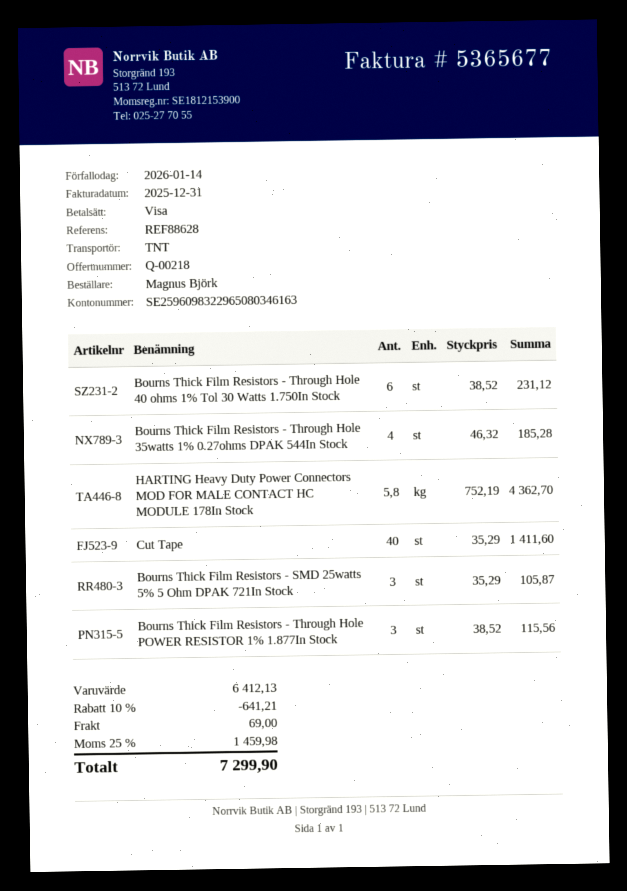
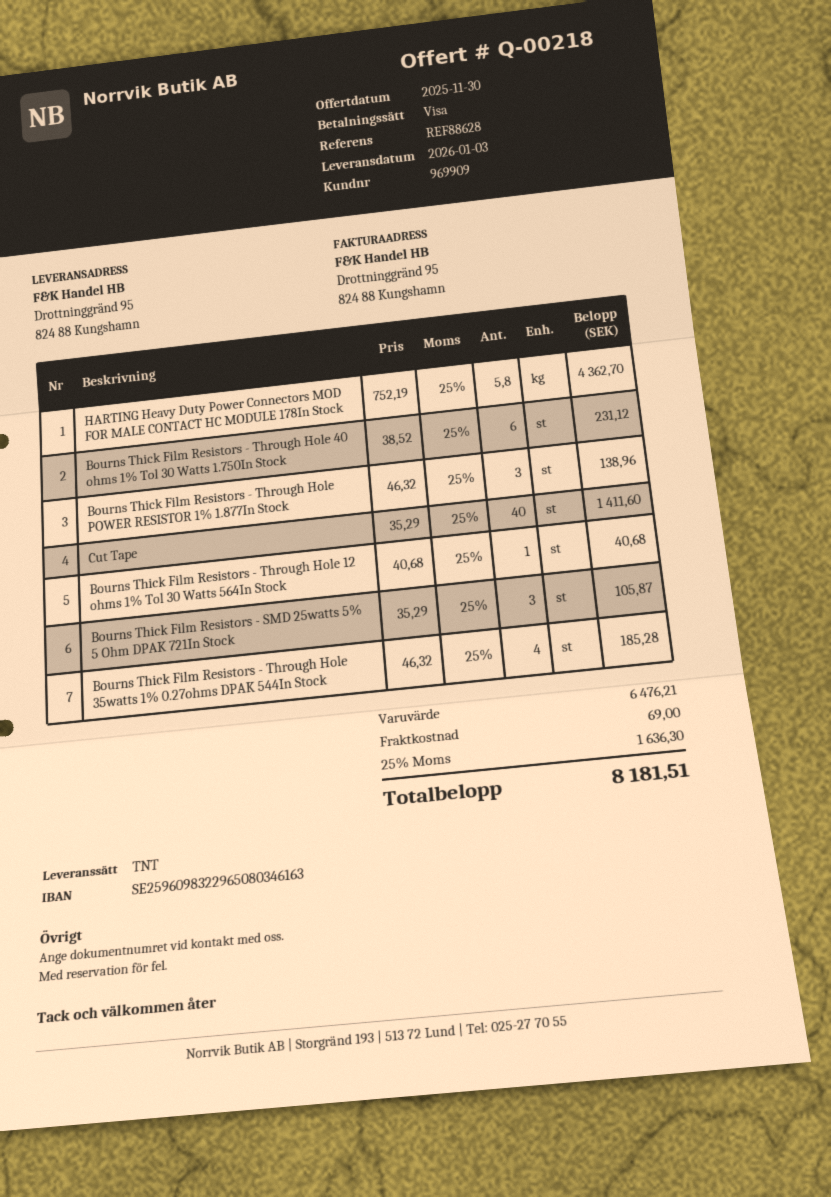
Bourns Thick Film Resistors - Through Hole POWER RESISTOR 1% 1.877In Stock: 3 x 38.52 = 115.56 -> 3 x 46.32 = 138.96
Bourns Thick Film Resistors - Through Hole 12 ohms 1% Tol 30 Watts 564In Stock: none -> 1 x 40.68 = 40.68
subtotal: 6412.13 -> 6476.21
discount: 10% = 641.21 -> none
tax: 25% = 1459.98 -> 25% = 1636.30
total: 7299.90 -> 8181.51

